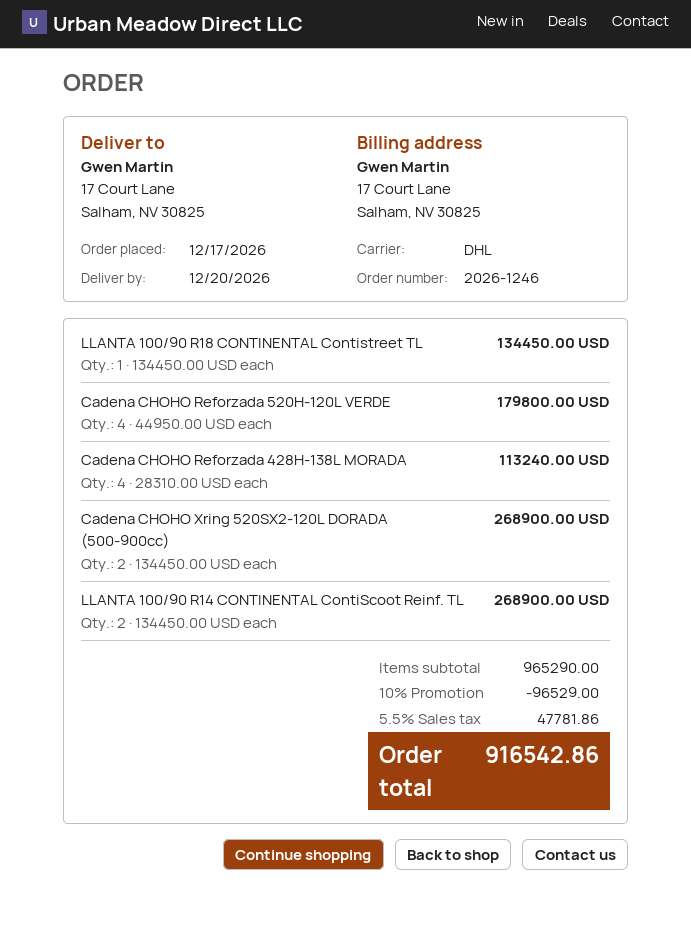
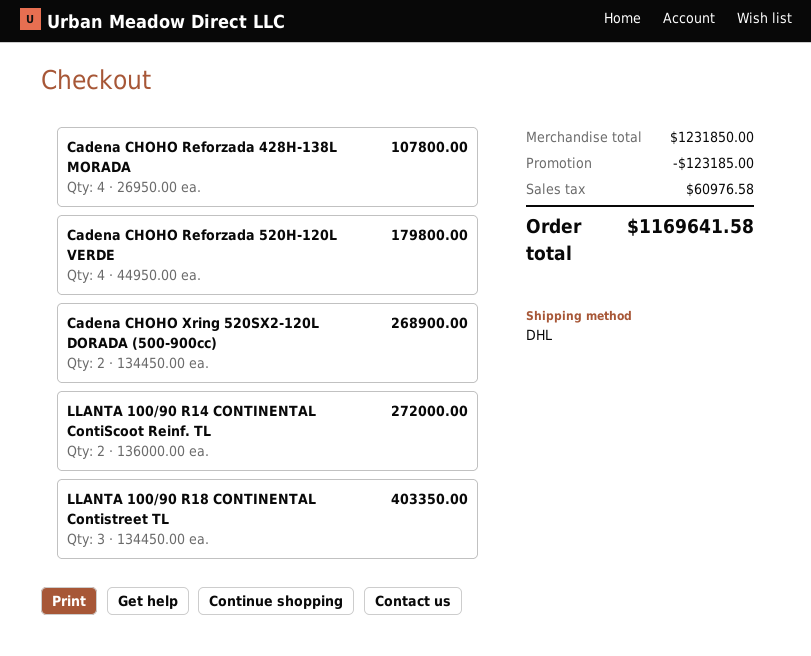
LLANTA 100/90 R18 CONTINENTAL Contistreet TL: 1 x 134450.00 = 134450.00 -> 3 x 134450.00 = 403350.00
Cadena CHOHO Reforzada 428H-138L MORADA: 4 x 28310.00 = 113240.00 -> 4 x 26950.00 = 107800.00
LLANTA 100/90 R14 CONTINENTAL ContiScoot Reinf. TL: 2 x 134450.00 = 268900.00 -> 2 x 136000.00 = 272000.00
subtotal: 965290.00 -> 1231850.00
discount: 96529.00 -> 123185.00
tax: 47781.86 -> 60976.58
total: 916542.86 -> 1169641.58

